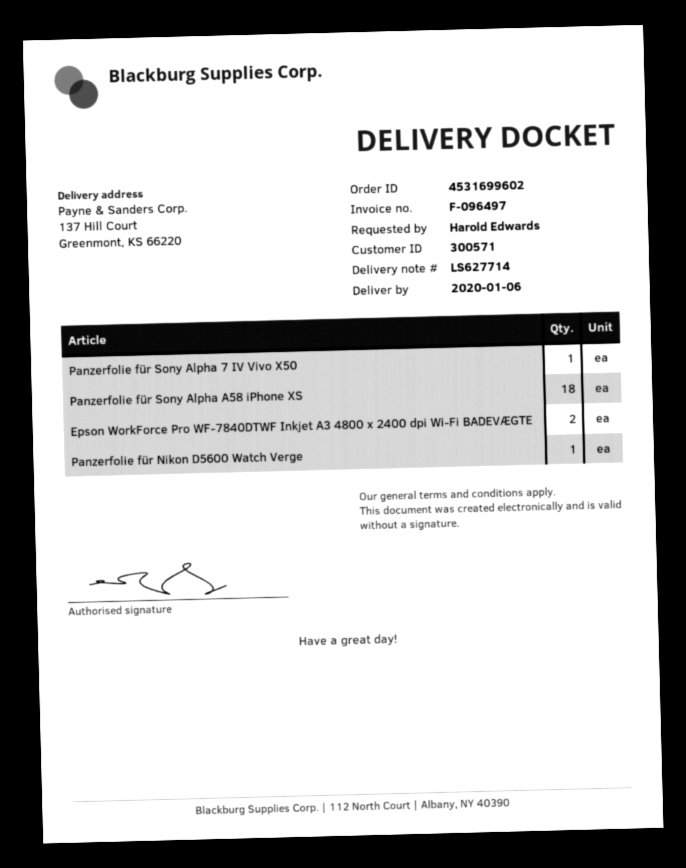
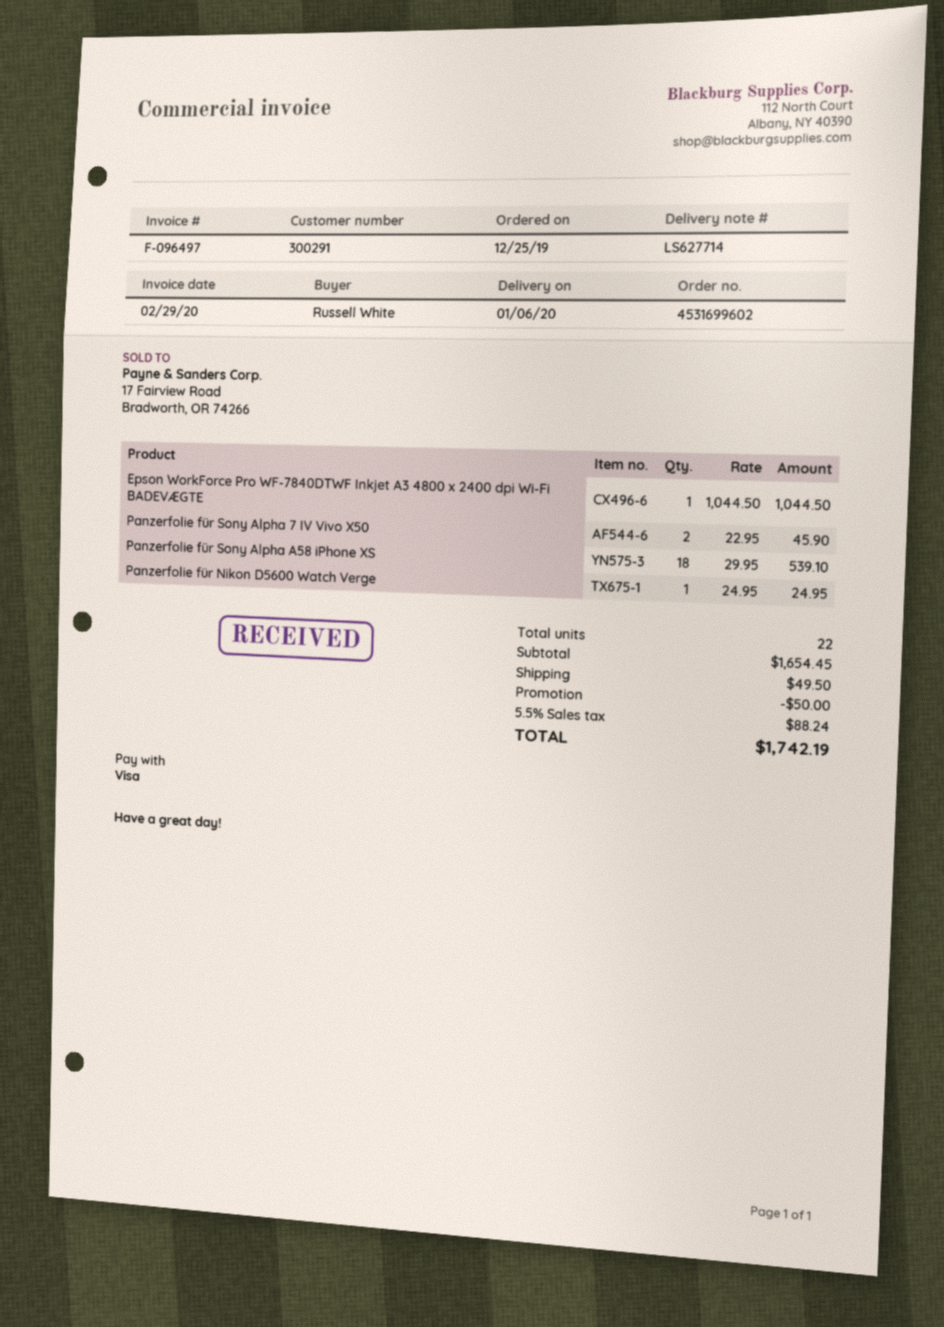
customer number: 300571 -> 300291
ordered by: Harold Edwards -> Russell White
Panzerfolie für Sony Alpha 7 IV Vivo X50: 1 -> 2
Epson WorkForce Pro WF-7840DTWF Inkjet A3 4800 x 2400 dpi Wi-Fi BADEVÆGTE: 2 -> 1

